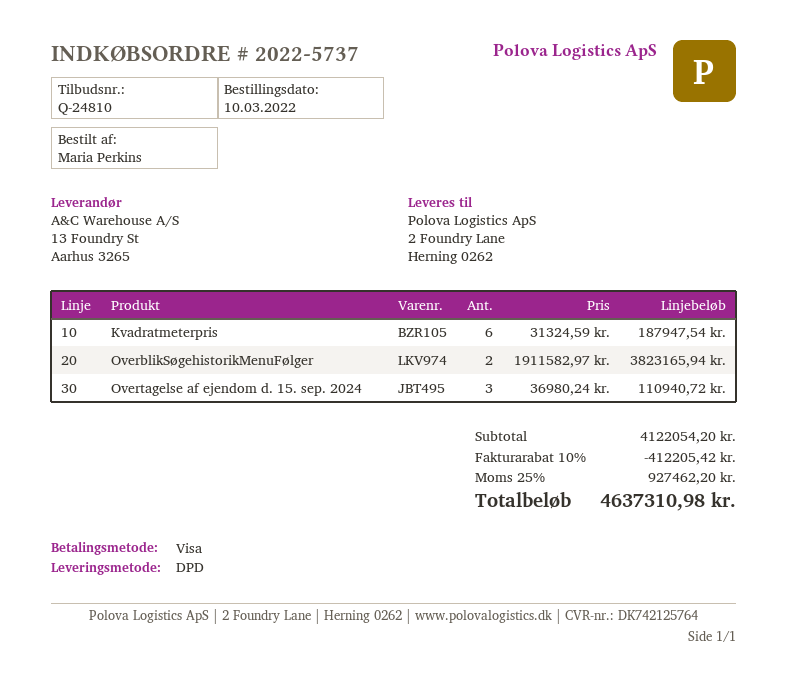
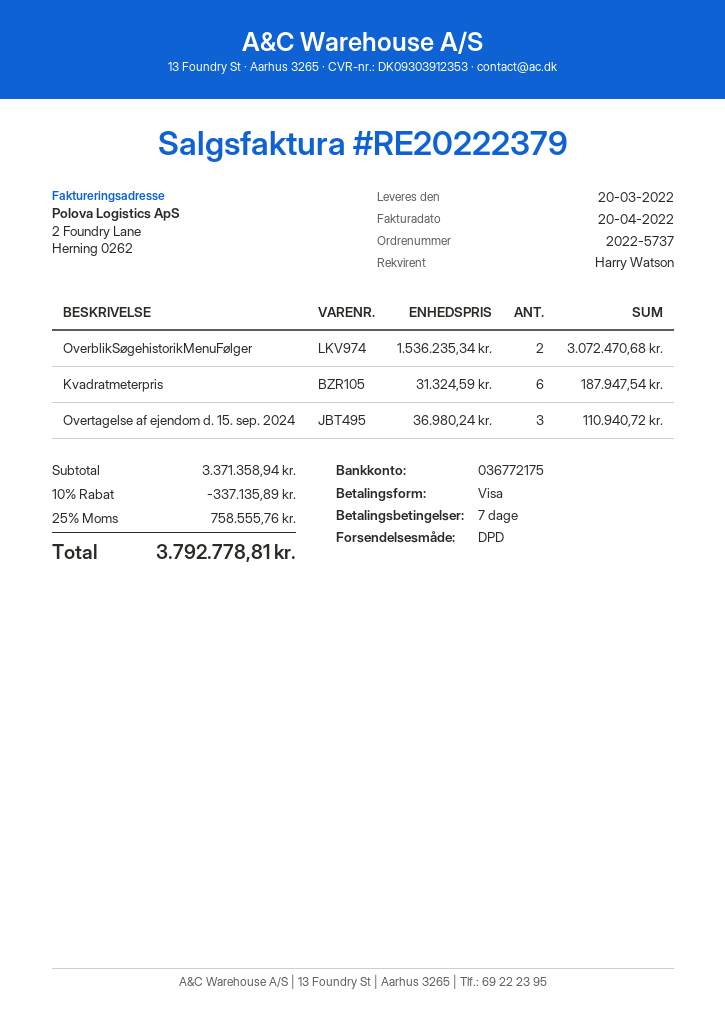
ordered by: Maria Perkins -> Harry Watson
OverblikSøgehistorikMenuFølger: 2 x 1911582.97 = 3823165.94 -> 2 x 1536235.34 = 3072470.68
subtotal: 4122054.20 -> 3371358.94
discount: 10% = 412205.42 -> 10% = 337135.89
tax: 25% = 927462.20 -> 25% = 758555.76
total: 4637310.98 -> 3792778.81

